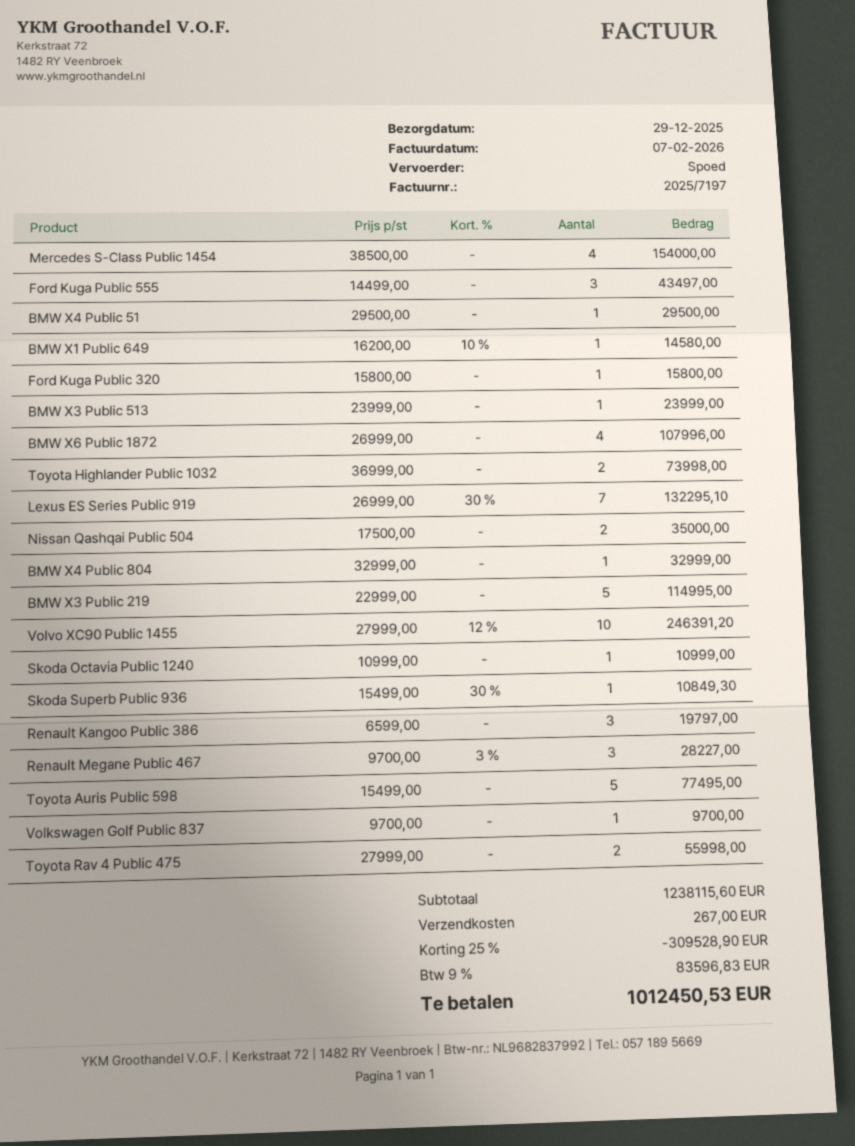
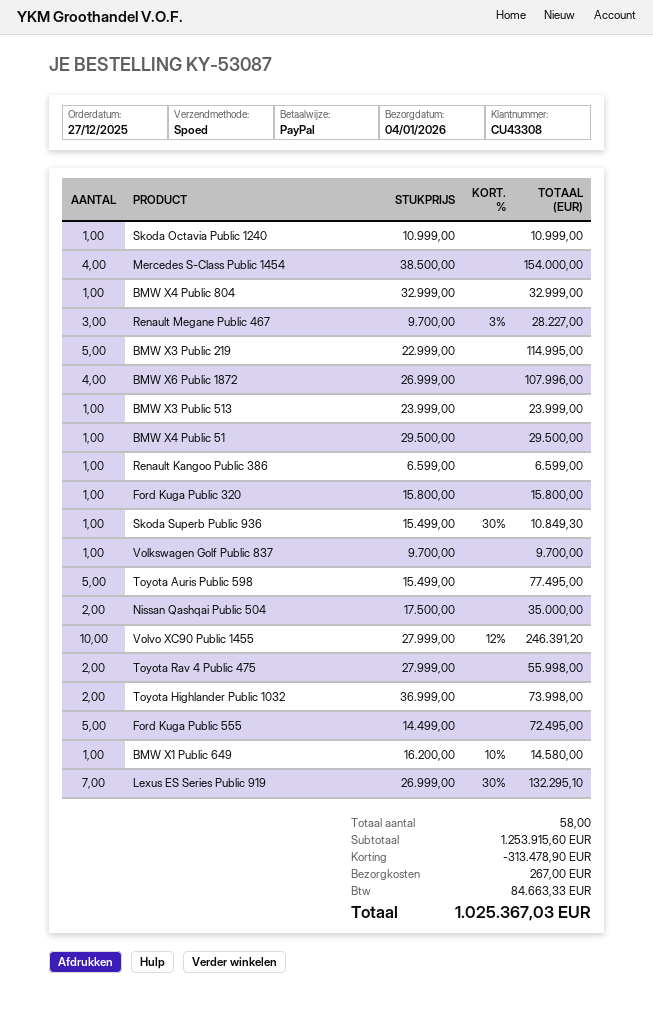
delivery date: 2025-12-29 -> 2026-01-04
Ford Kuga Public 555: 3 x 14499.00 = 43497.00 -> 5 x 14499.00 = 72495.00
Renault Kangoo Public 386: 3 x 6599.00 = 19797.00 -> 1 x 6599.00 = 6599.00
subtotal: 1238115.60 -> 1253915.60
discount: 309528.90 -> 313478.90
tax: 83596.83 -> 84663.33
total: 1012450.53 -> 1025367.03

